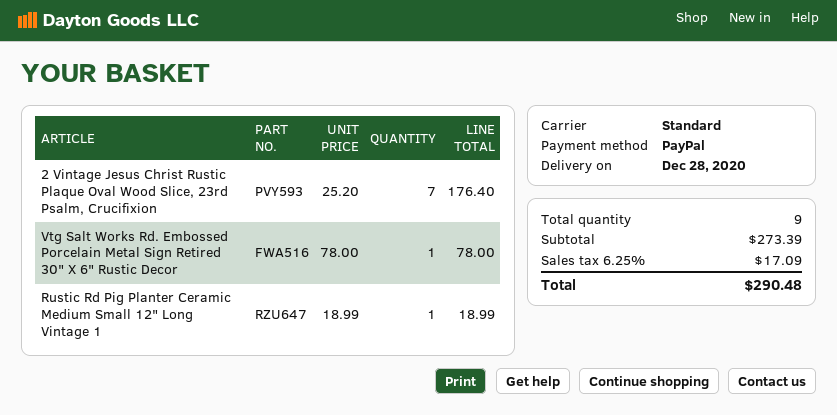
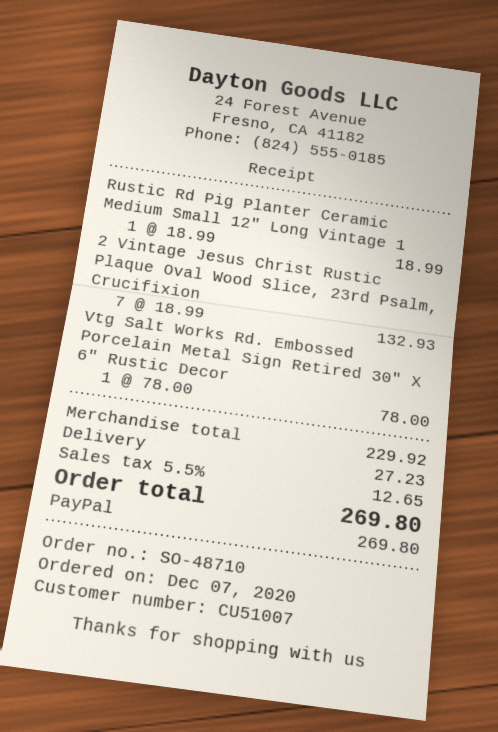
2 Vintage Jesus Christ Rustic Plaque Oval Wood Slice, 23rd Psalm, Crucifixion: 7 x 25.20 = 176.40 -> 7 x 18.99 = 132.93
subtotal: 273.39 -> 229.92
shipping: none -> 27.23
tax: 6.25% = 17.09 -> 5.5% = 12.65
total: 290.48 -> 269.80

